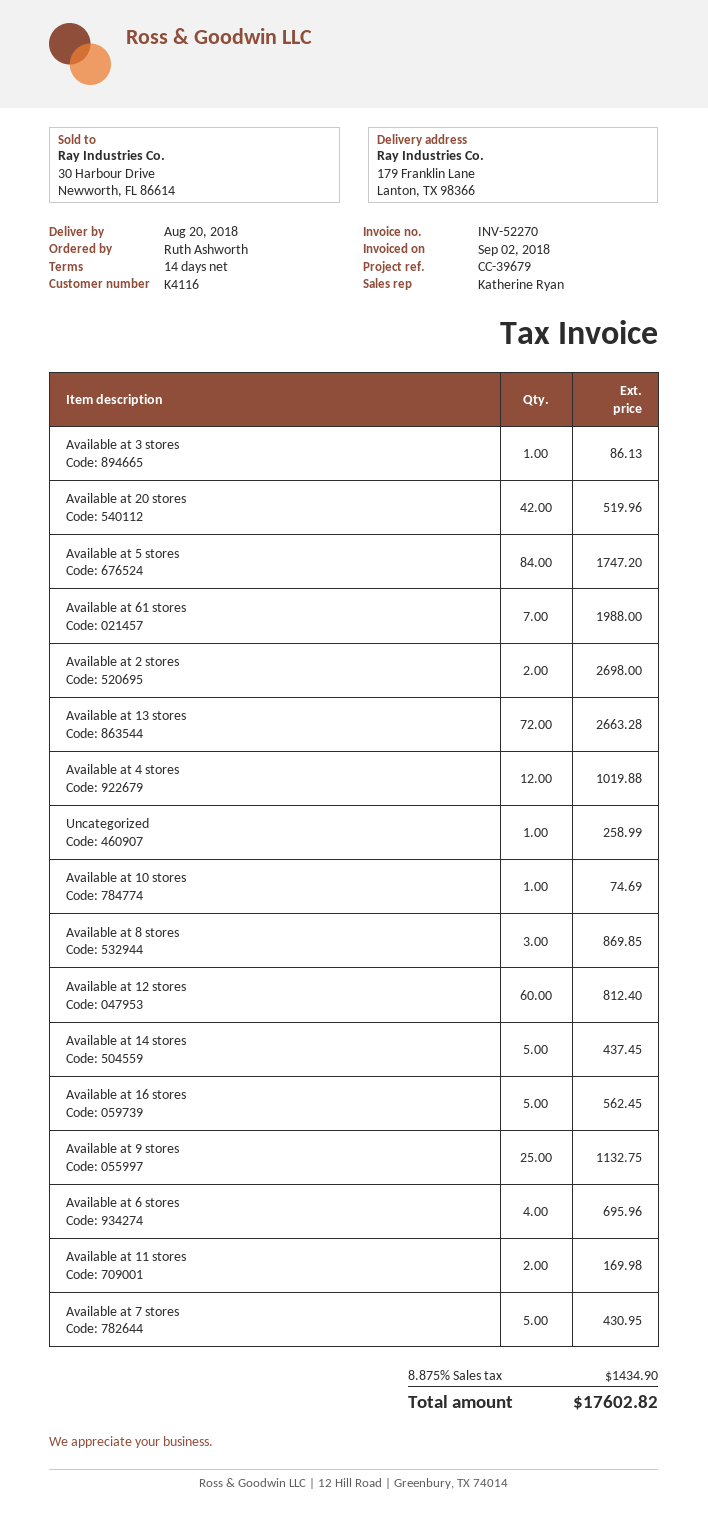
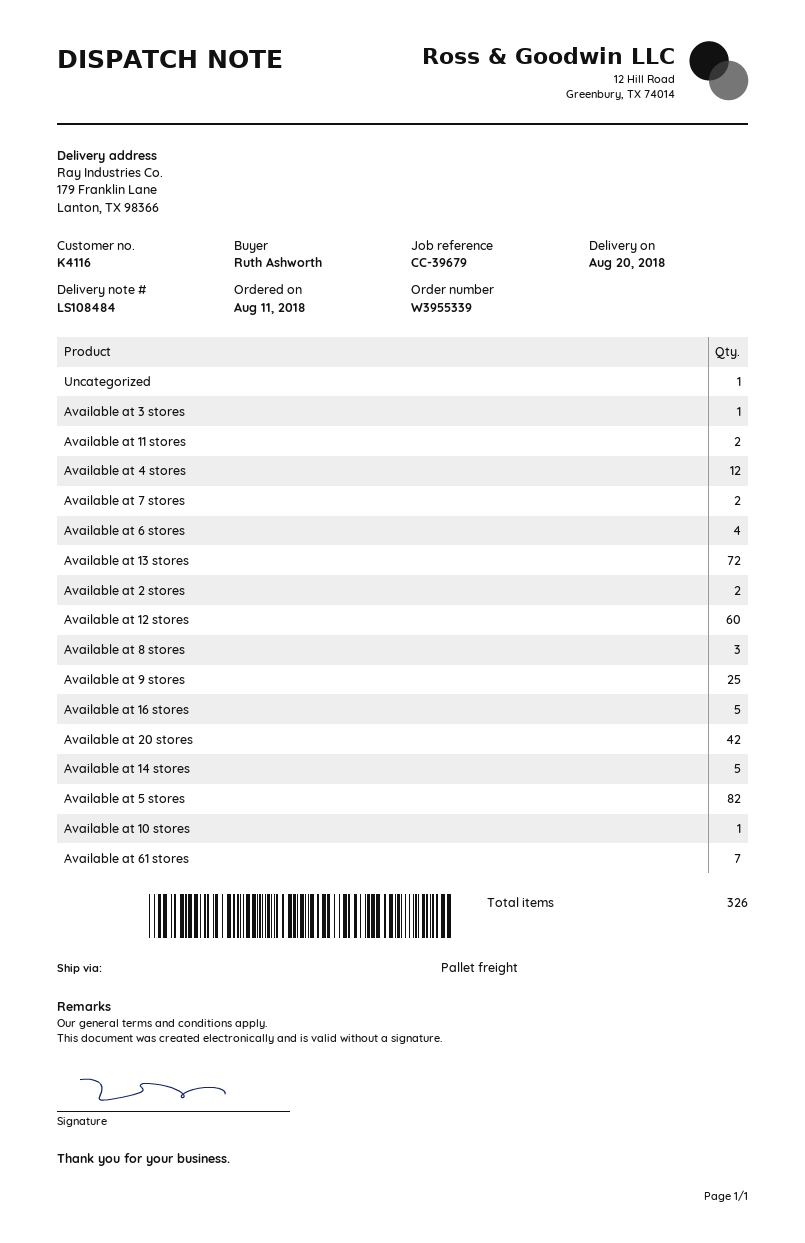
Available at 5 stores: 84 -> 82
Available at 7 stores: 5 -> 2

